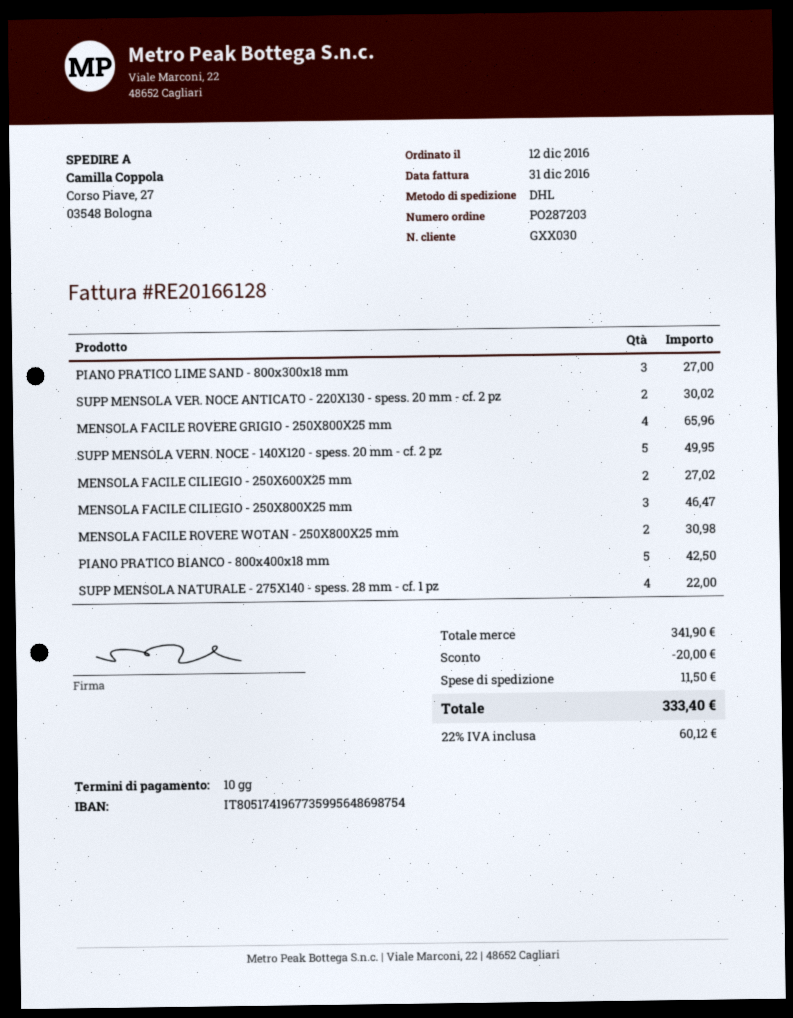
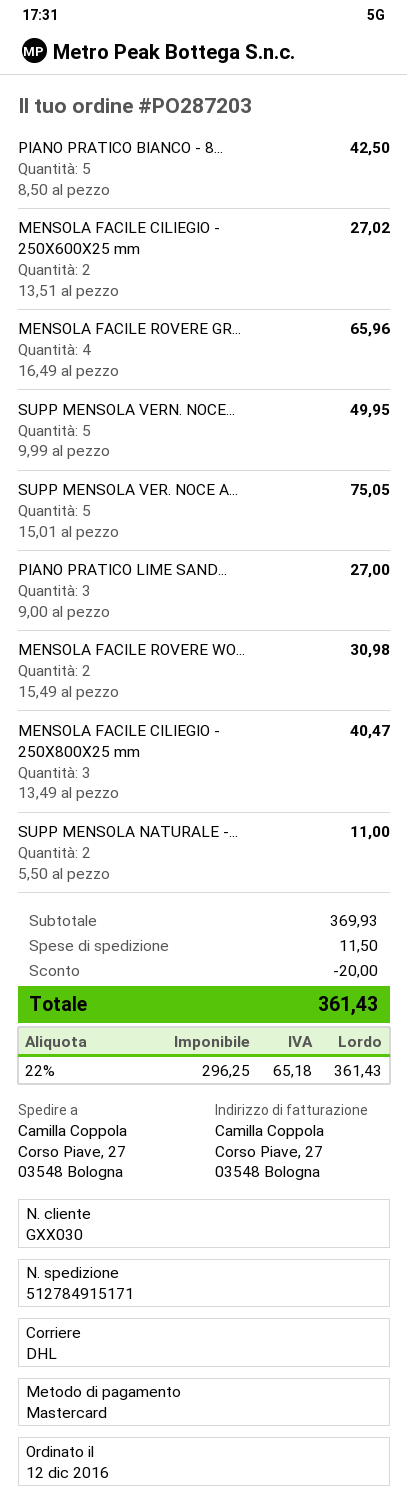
SUPP MENSOLA VER. NOCE ANTICATO - 220X130 - spess. 20 mm - cf. 2 pz: 2 for 30.02 -> 5 for 75.05
MENSOLA FACILE CILIEGIO - 250X800X25 mm: 3 for 46.47 -> 3 for 40.47
SUPP MENSOLA NATURALE - 275X140 - spess. 28 mm - cf. 1 pz: 4 for 22.00 -> 2 for 11.00
subtotal: 341.90 -> 369.93
tax: 22% = 60.12 -> 22% = 65.18
total: 333.40 -> 361.43

